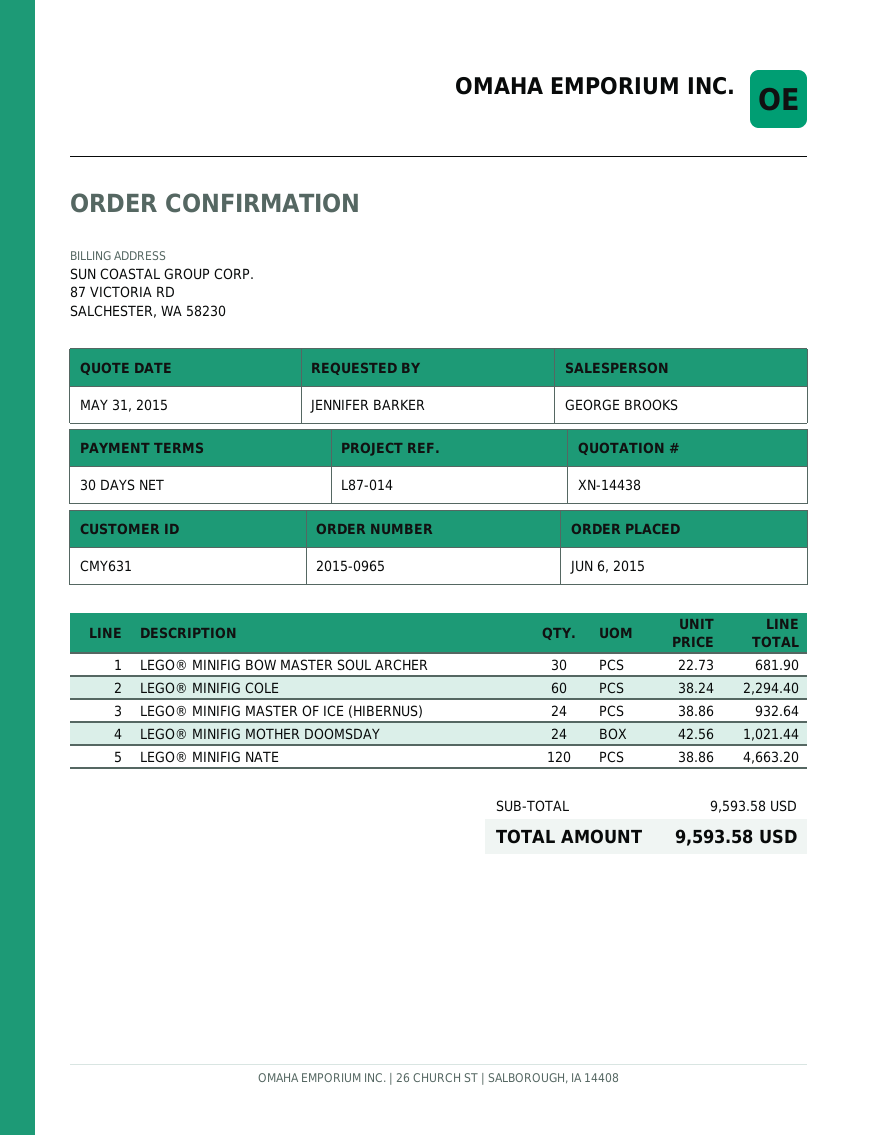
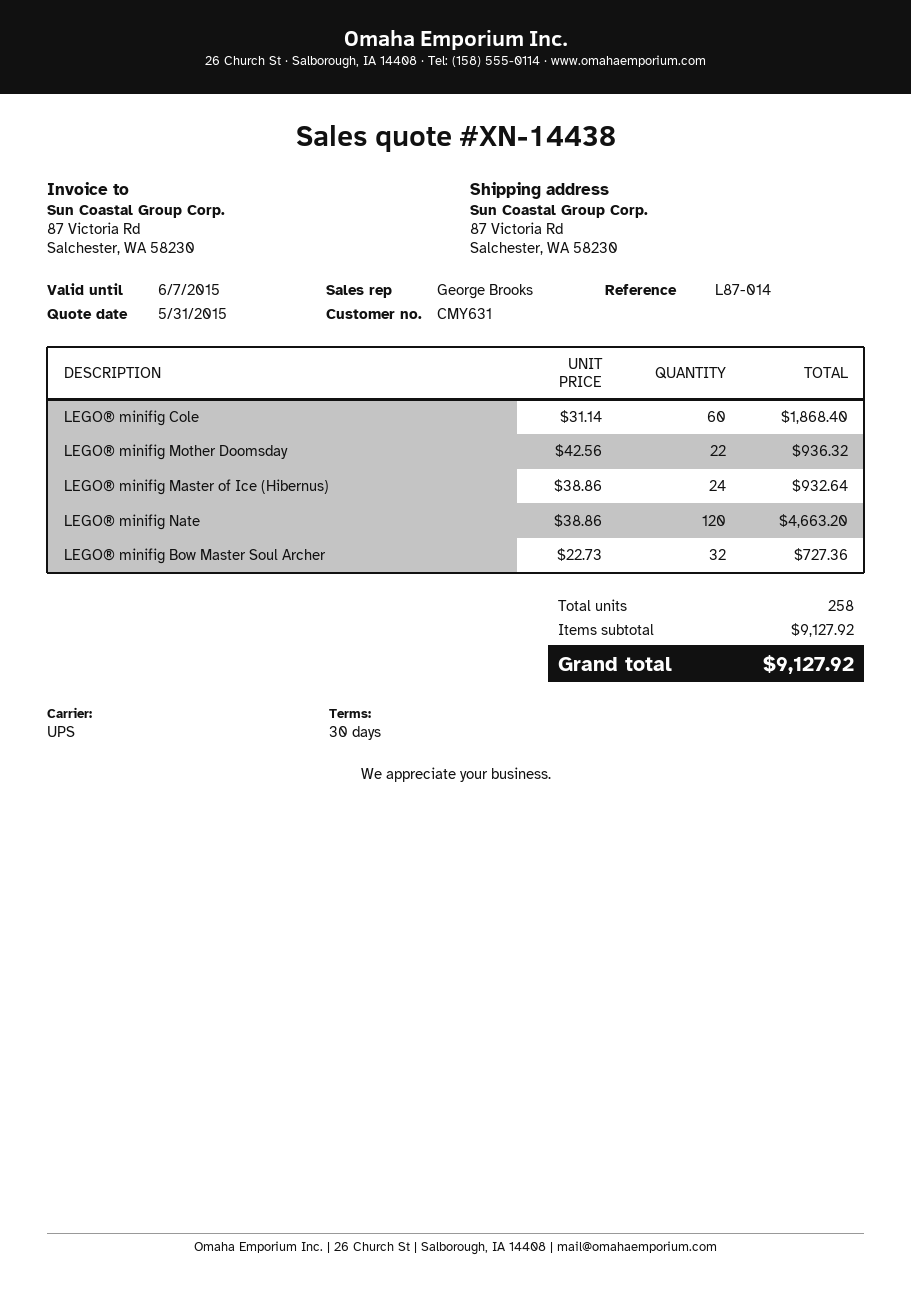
LEGO® MINIFIG BOW MASTER SOUL ARCHER: 30 x 22.73 = 681.90 -> 32 x 22.73 = 727.36
LEGO® MINIFIG COLE: 60 x 38.24 = 2294.40 -> 60 x 31.14 = 1868.40
LEGO® MINIFIG MOTHER DOOMSDAY: 24 x 42.56 = 1021.44 -> 22 x 42.56 = 936.32
subtotal: 9593.58 -> 9127.92
total: 9593.58 -> 9127.92

